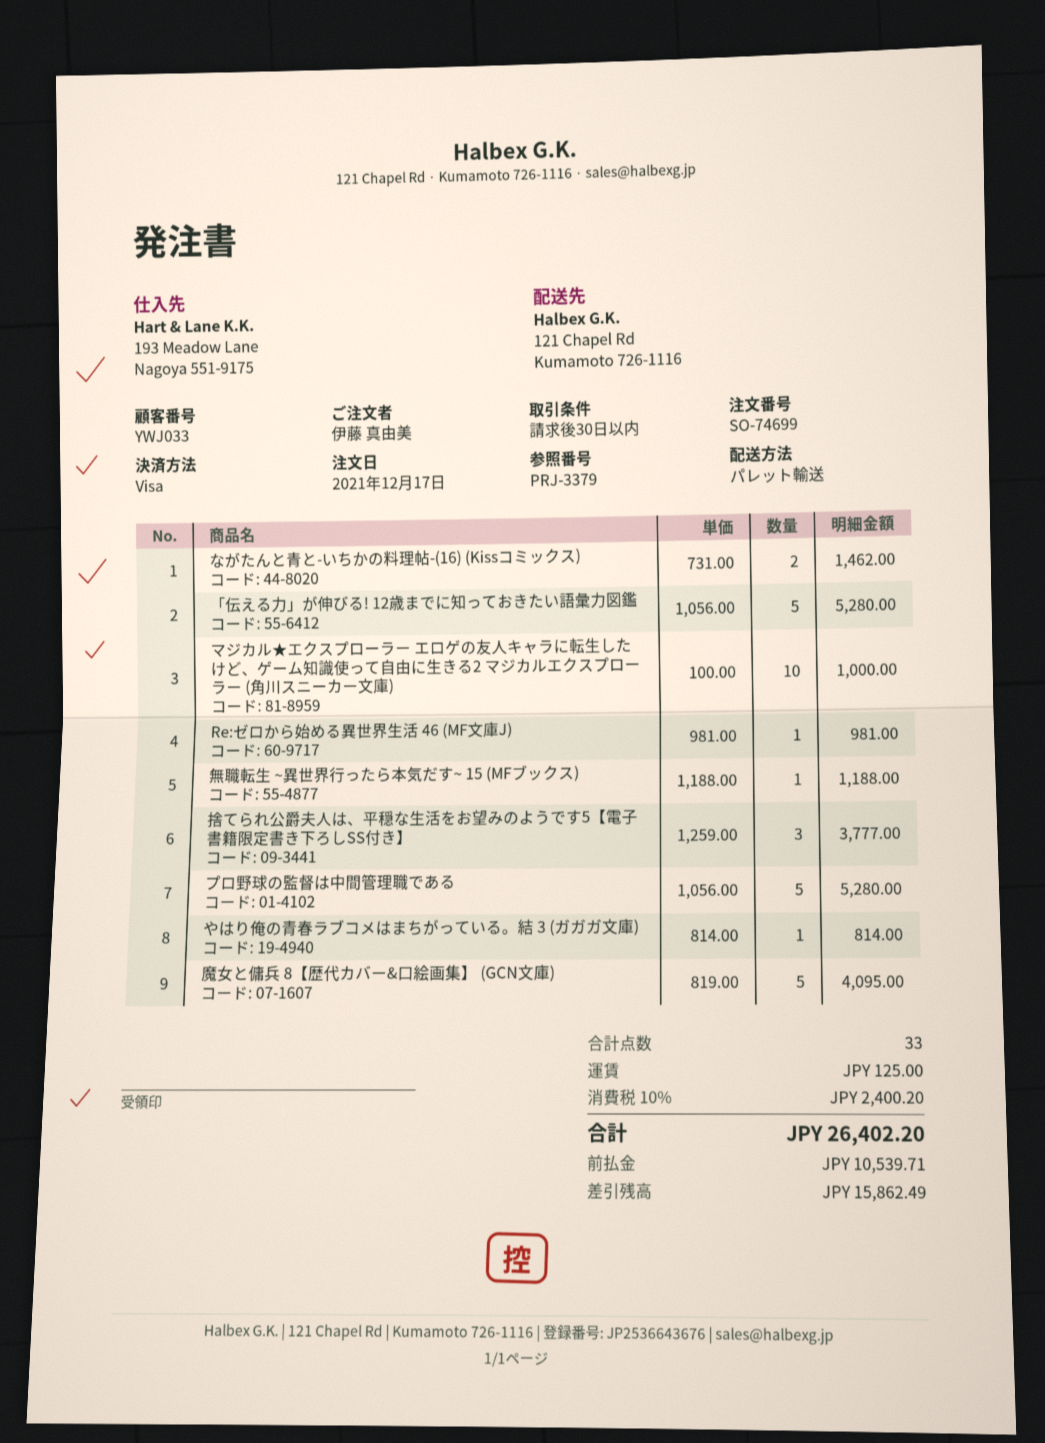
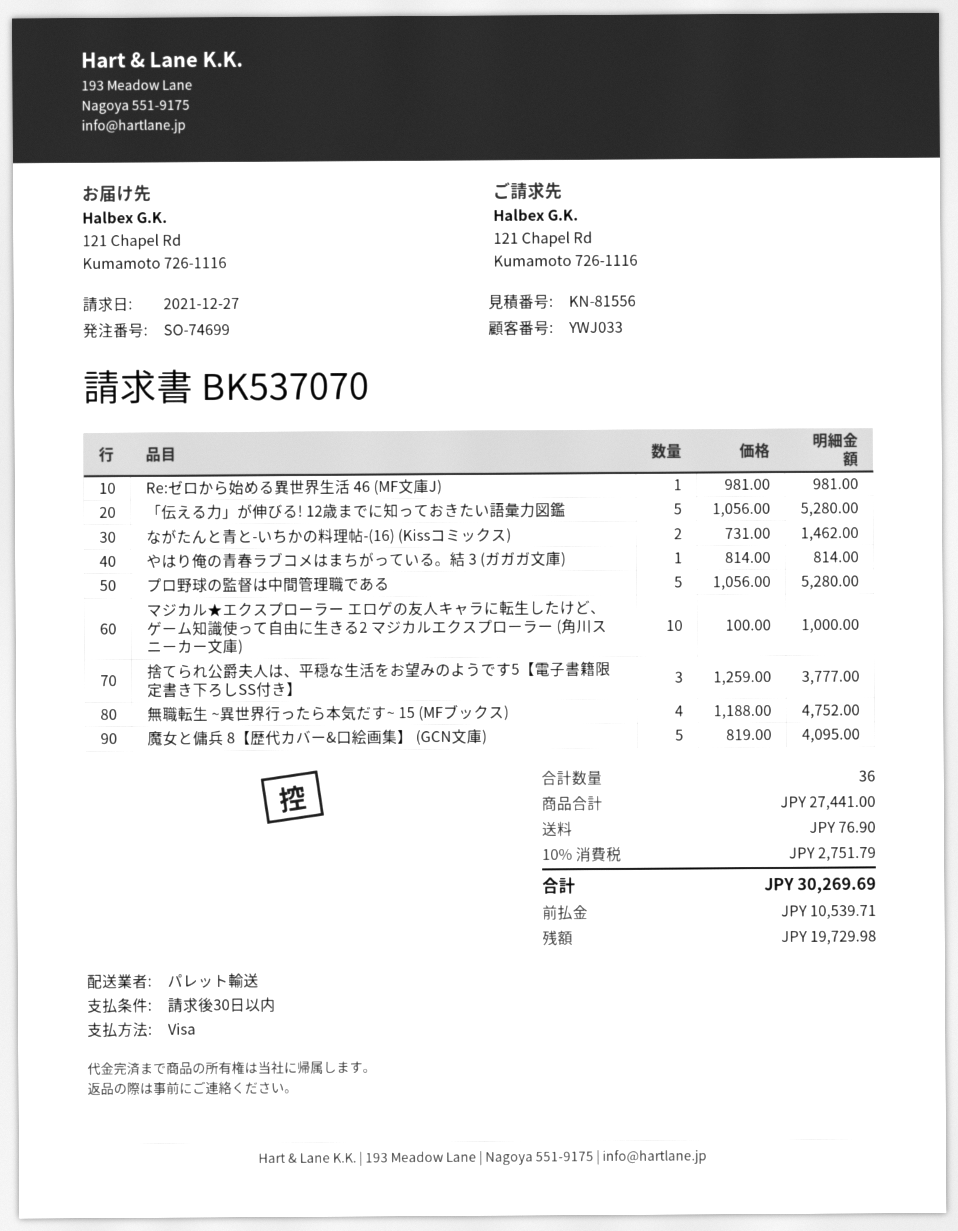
無職転生 ~異世界行ったら本気だす~ 15 (MFブックス): 1 x 1188.00 = 1188.00 -> 4 x 1188.00 = 4752.00
total quantity: 33 -> 36
shipping: 125.00 -> 76.90
tax: 10% = 2400.20 -> 10% = 2751.79
total: 26402.20 -> 30269.69
balance: 15862.49 -> 19729.98

